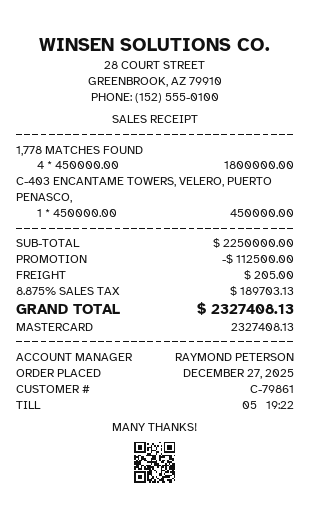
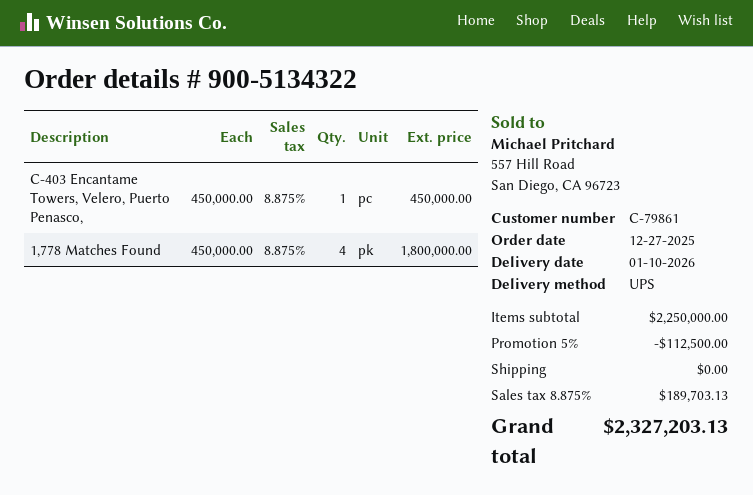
shipping: 205.00 -> 0.00
total: 2327408.13 -> 2327203.13

